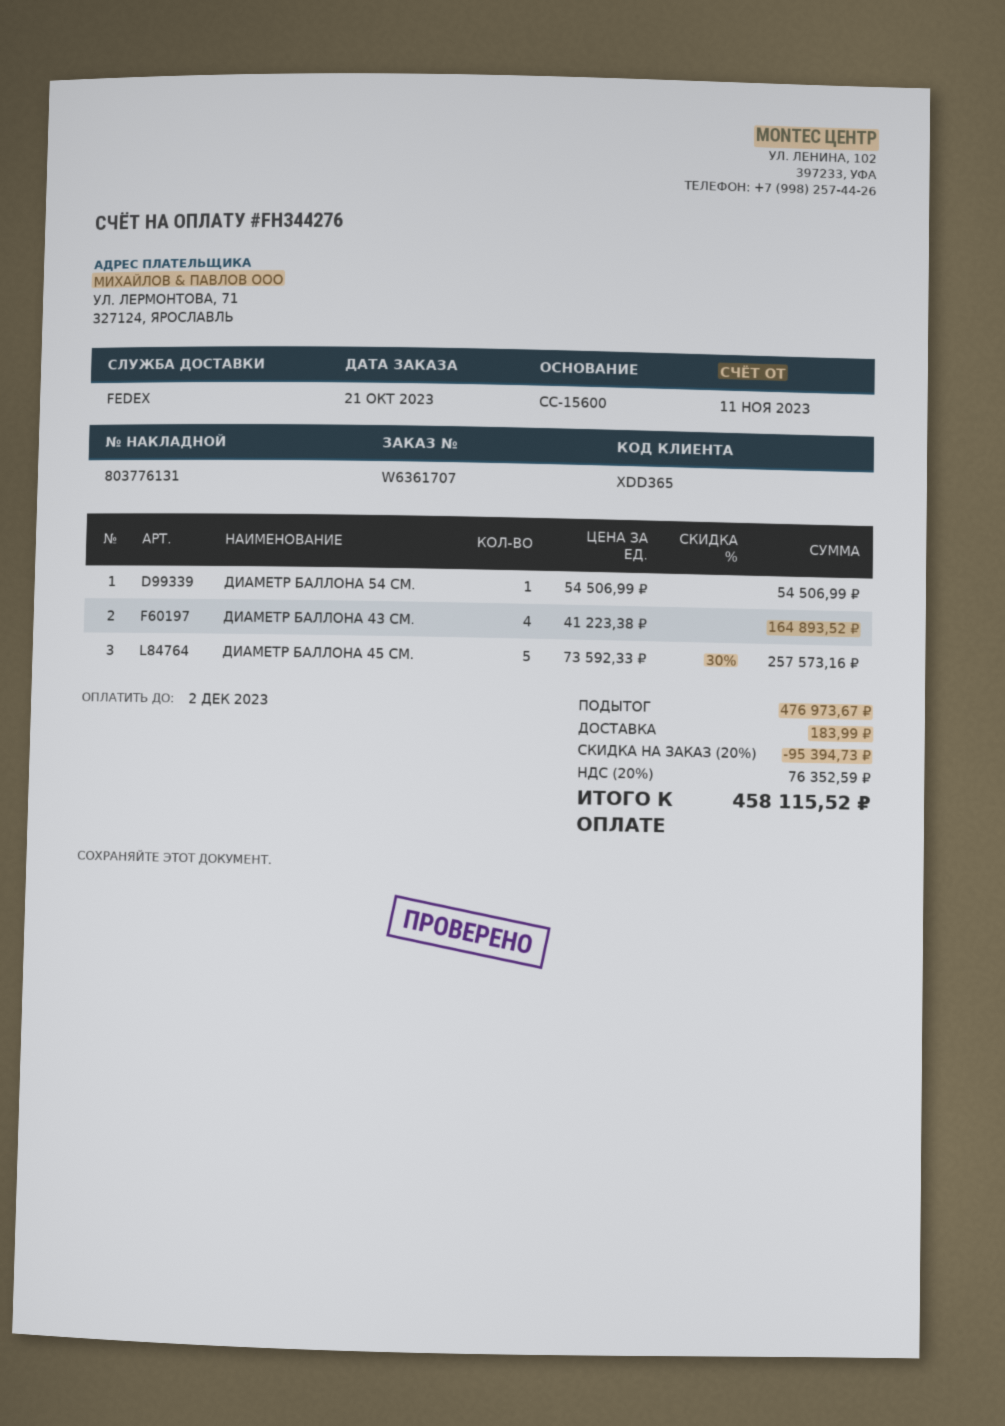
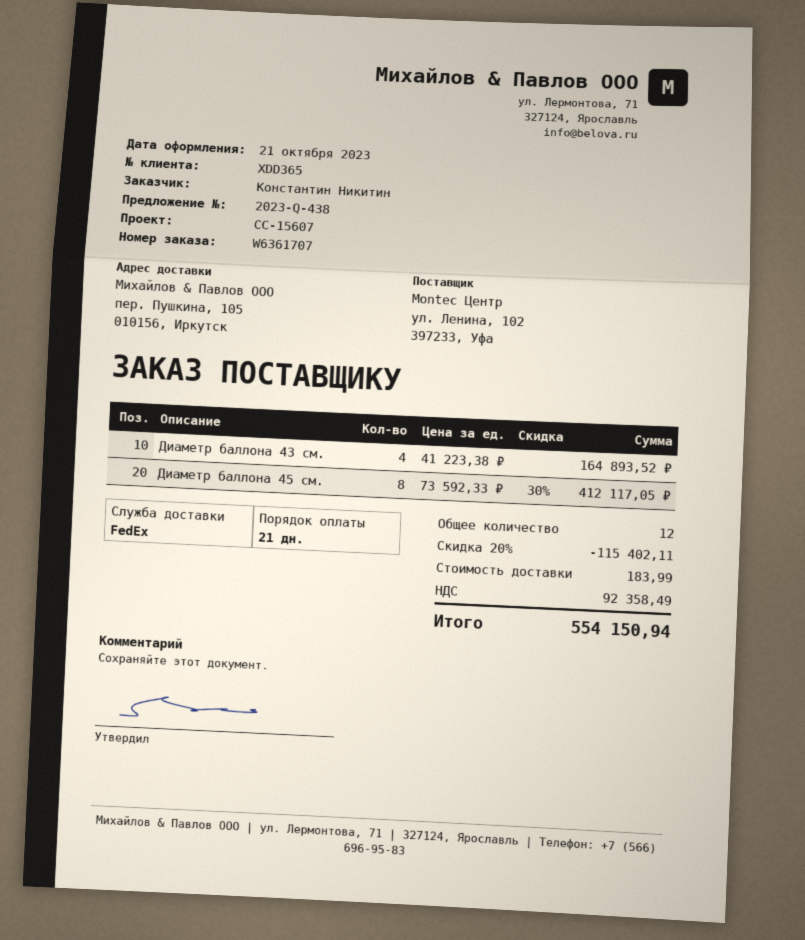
reference: CC-15600 -> CC-15607
ДИАМЕТР БАЛЛОНА 54 СМ.: 1 x 54506.99 = 54506.99 -> none
ДИАМЕТР БАЛЛОНА 45 СМ.: 5 x 73592.33 - 30% = 257573.16 -> 8 x 73592.33 - 30% = 412117.05
discount: 20% = 95394.73 -> 20% = 115402.11
tax: 76352.59 -> 92358.49
total: 458115.52 -> 554150.94

